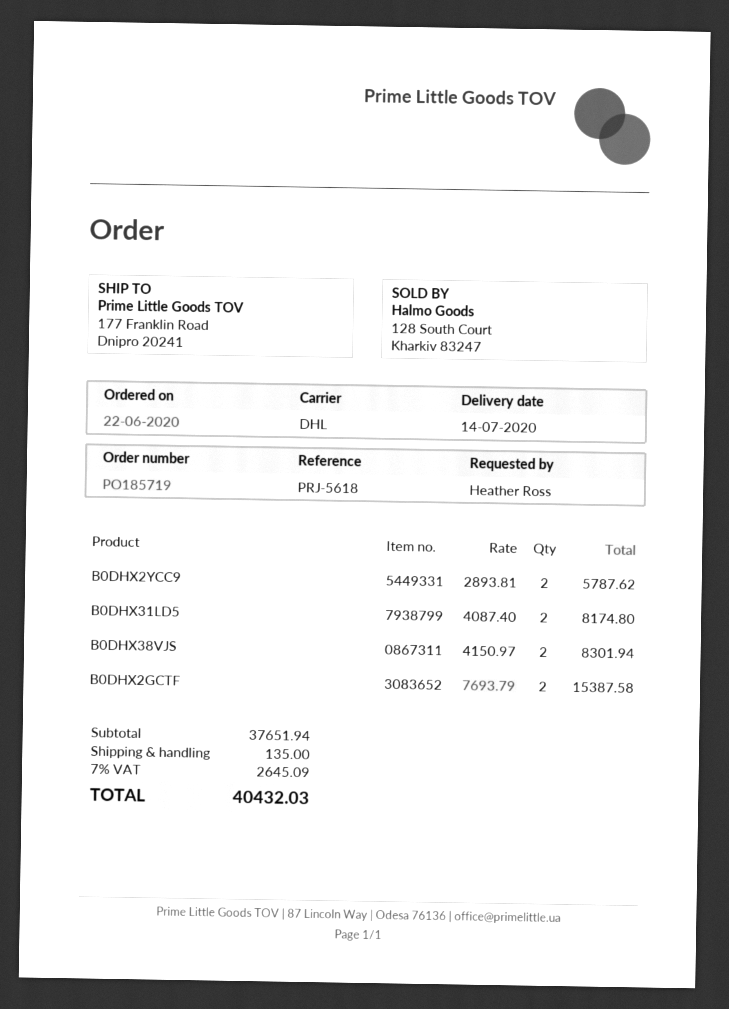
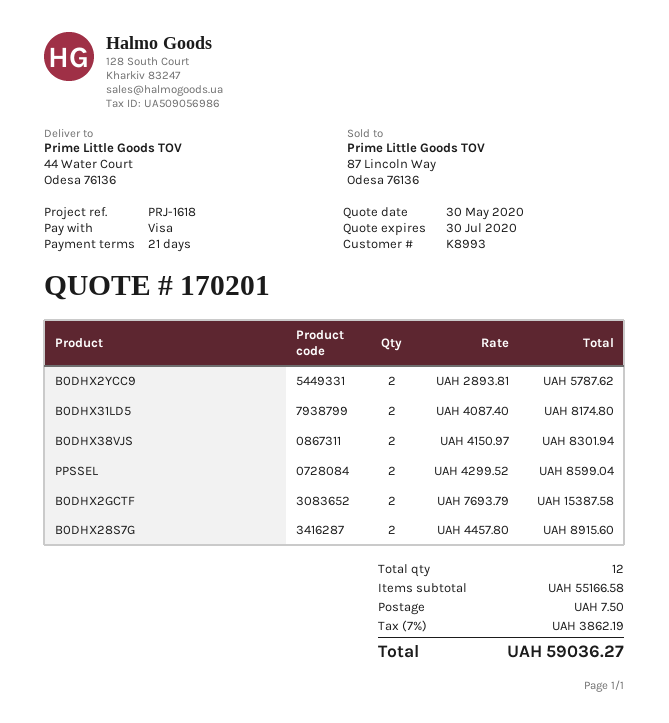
reference: PRJ-5618 -> PRJ-1618
ship to: 177 Franklin Road, Dnipro 20241 -> 44 Water Court, Odesa 76136
PPSSEL: none -> 2 x 4299.52 = 8599.04
B0DHX28S7G: none -> 2 x 4457.80 = 8915.60
subtotal: 37651.94 -> 55166.58
shipping: 135.00 -> 7.50
tax: 7% = 2645.09 -> 7% = 3862.19
total: 40432.03 -> 59036.27

